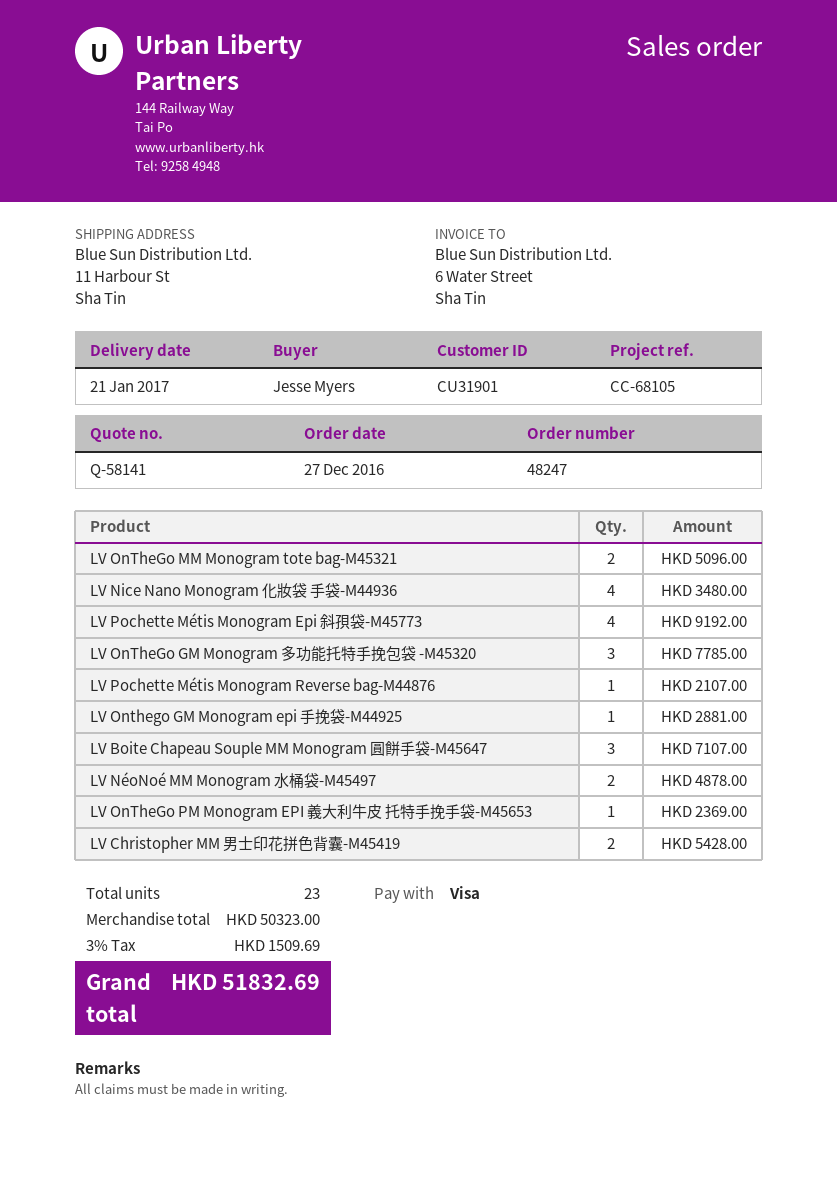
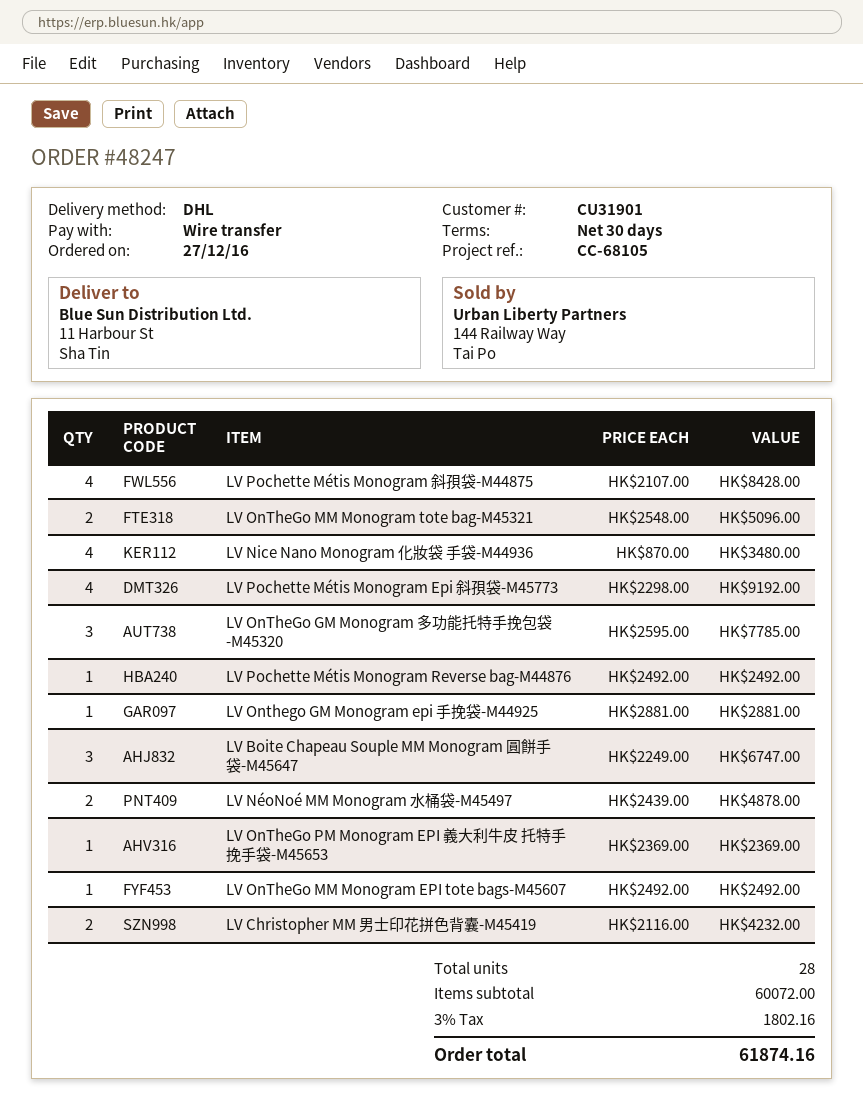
payment method: Visa -> bank transfer
LV Pochette Métis Monogram Reverse bag-M44876: 1 for 2107.00 -> 1 for 2492.00
LV Boite Chapeau Souple MM Monogram 圓餅手袋-M45647: 3 for 7107.00 -> 3 for 6747.00
LV Christopher MM 男士印花拼色背囊-M45419: 2 for 5428.00 -> 2 for 4232.00
LV Pochette Métis Monogram 斜孭袋-M44875: none -> 4 for 8428.00
LV OnTheGo MM Monogram EPI tote bags-M45607: none -> 1 for 2492.00
total quantity: 23 -> 28
subtotal: 50323.00 -> 60072.00
tax: 3% = 1509.69 -> 3% = 1802.16
total: 51832.69 -> 61874.16

